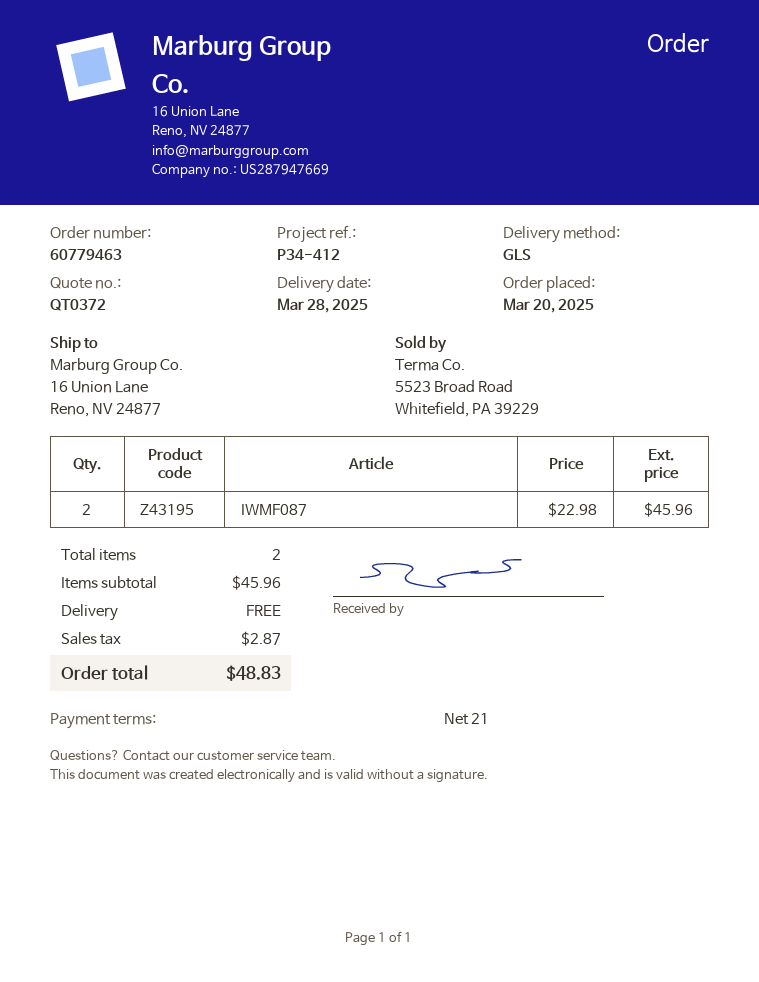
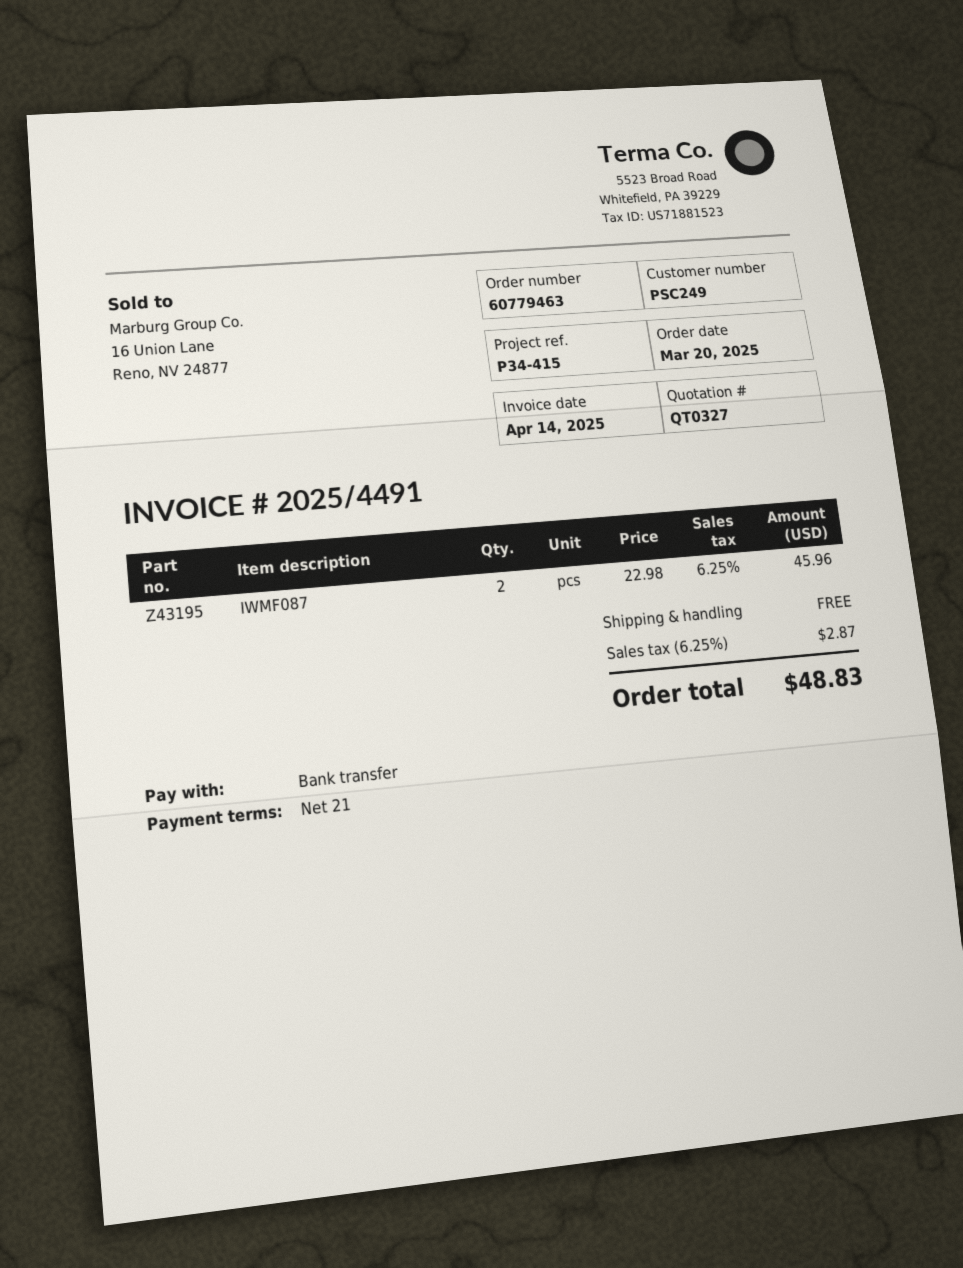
quote number: QT0372 -> QT0327
reference: P34-412 -> P34-415

